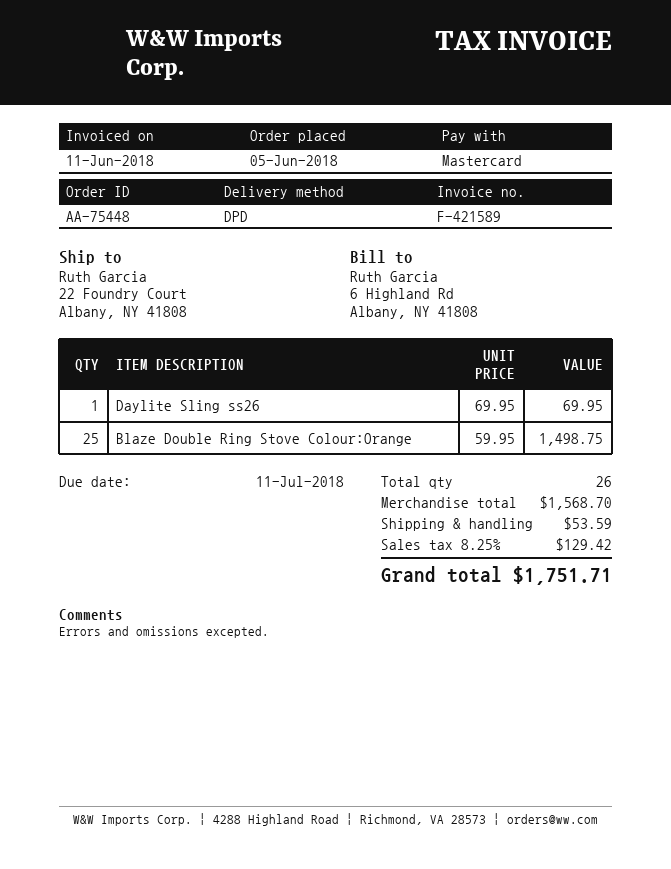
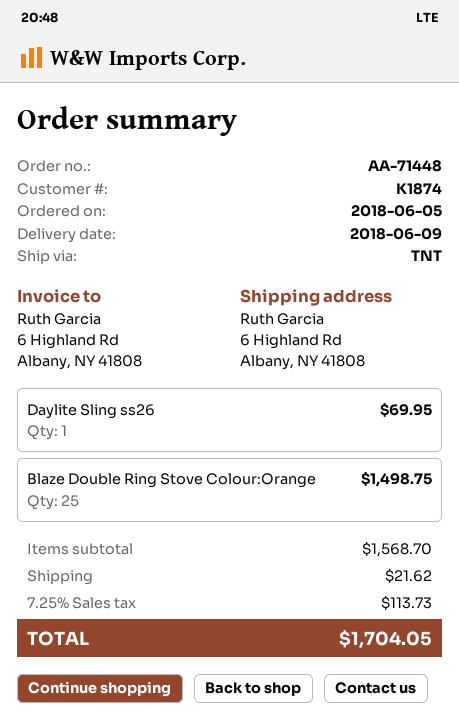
order number: AA-75448 -> AA-71448
shipping method: DPD -> TNT
ship to: 22 Foundry Court, Albany, NY 41808 -> 6 Highland Rd, Albany, NY 41808
shipping: 53.59 -> 21.62
tax: 8.25% = 129.42 -> 7.25% = 113.73
total: 1751.71 -> 1704.05

